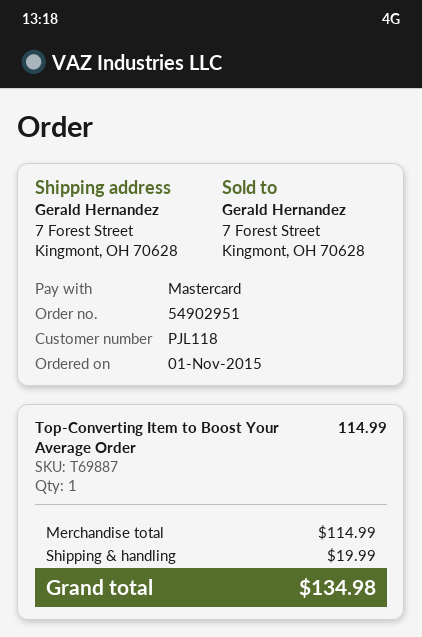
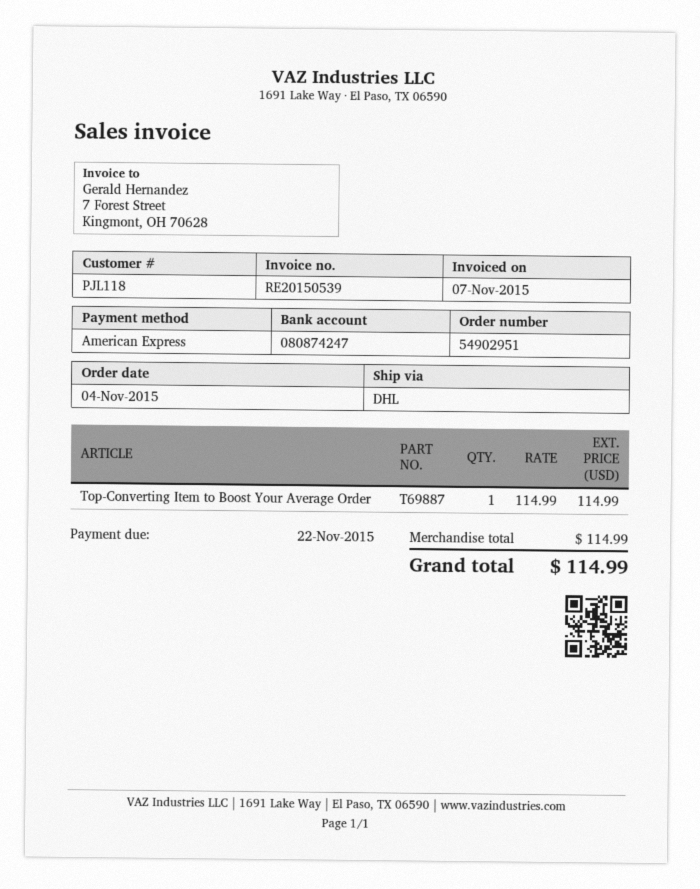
order date: 2015-11-01 -> 2015-11-04
payment method: Mastercard -> American Express
shipping: 19.99 -> none
total: 134.98 -> 114.99

